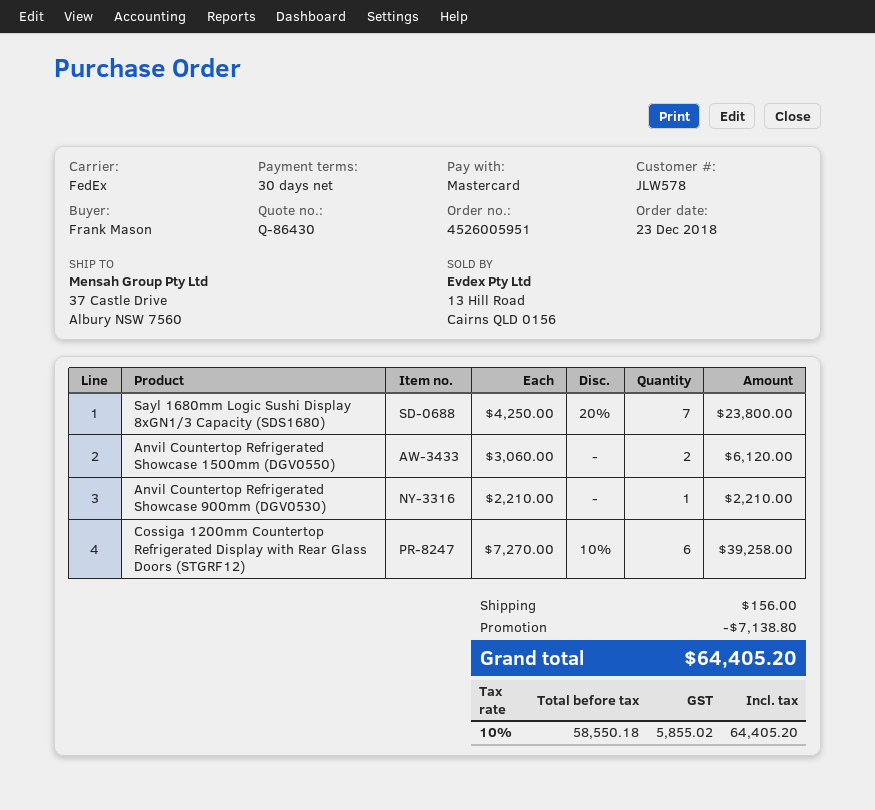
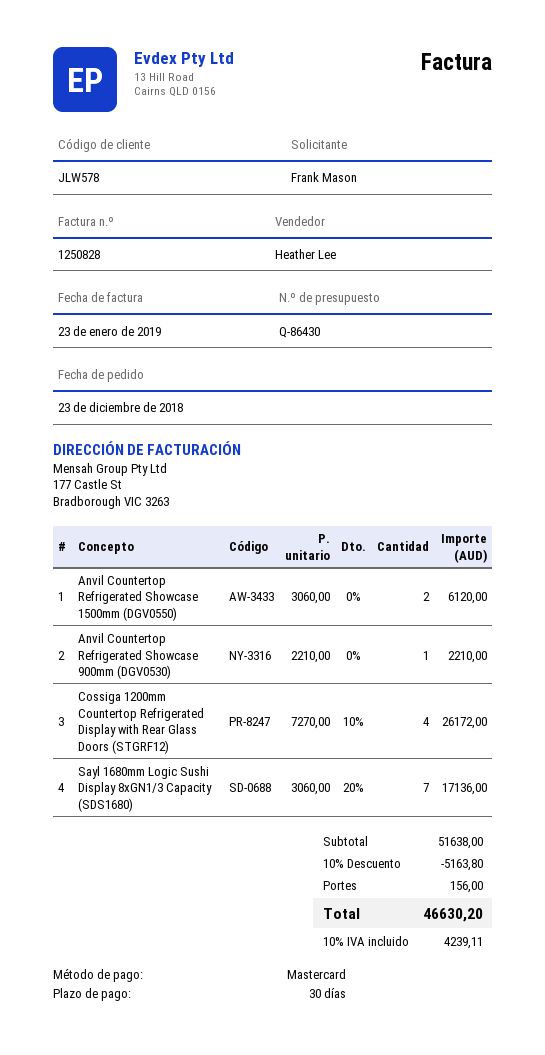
Sayl 1680mm Logic Sushi Display 8xGN1/3 Capacity (SDS1680): 7 x 4250.00 - 20% = 23800.00 -> 7 x 3060.00 - 20% = 17136.00
Cossiga 1200mm Countertop Refrigerated Display with Rear Glass Doors (STGRF12): 6 x 7270.00 - 10% = 39258.00 -> 4 x 7270.00 - 10% = 26172.00
discount: 7138.80 -> 5163.80
tax: 10% = 5855.02 -> 10% = 4239.11
total: 64405.20 -> 46630.20

